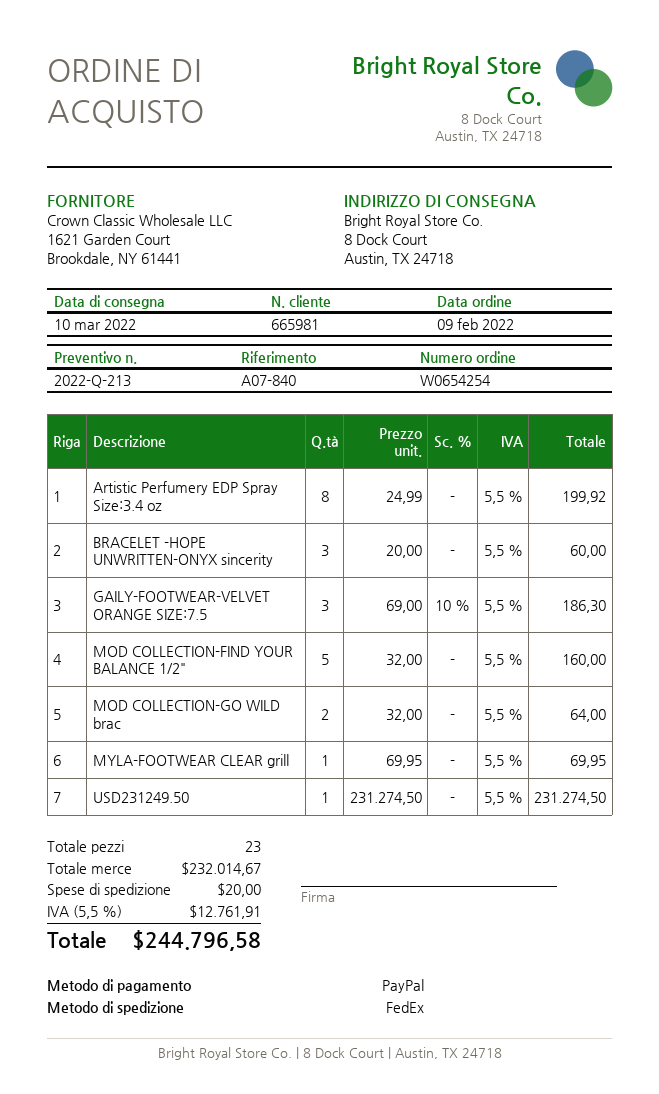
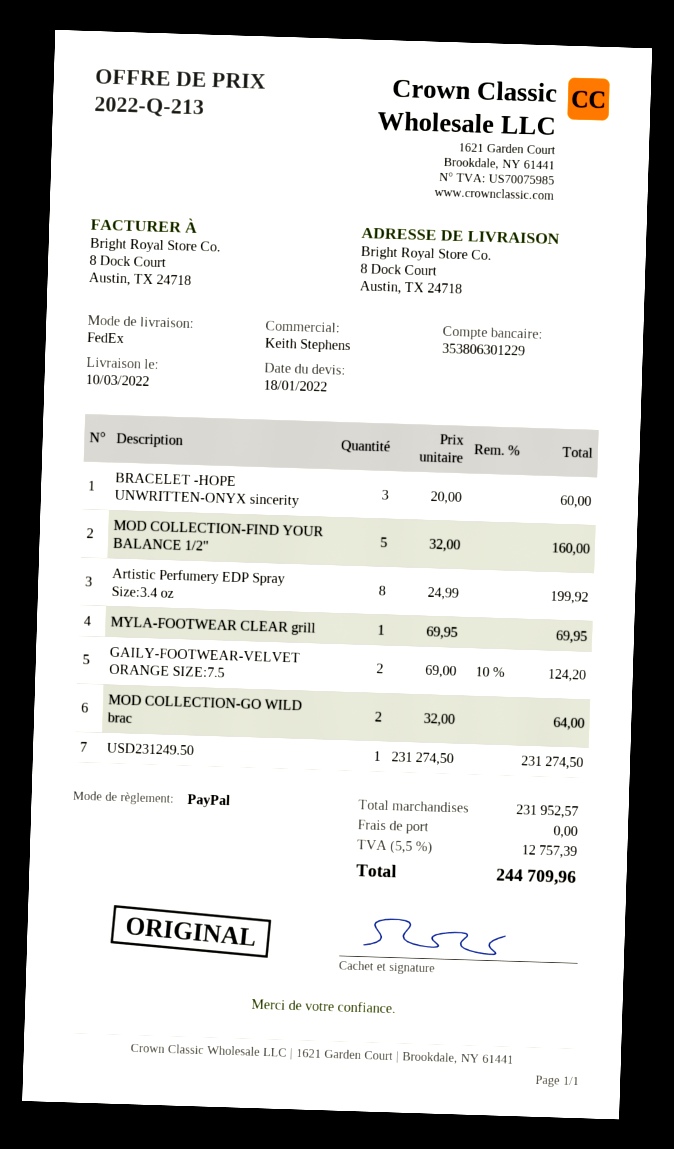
GAILY-FOOTWEAR-VELVET ORANGE SIZE:7.5: 3 x 69.00 - 10% = 186.30 -> 2 x 69.00 - 10% = 124.20
subtotal: 232014.67 -> 231952.57
shipping: 20.00 -> 0.00
tax: 5.5% = 12761.91 -> 5.5% = 12757.39
total: 244796.58 -> 244709.96

